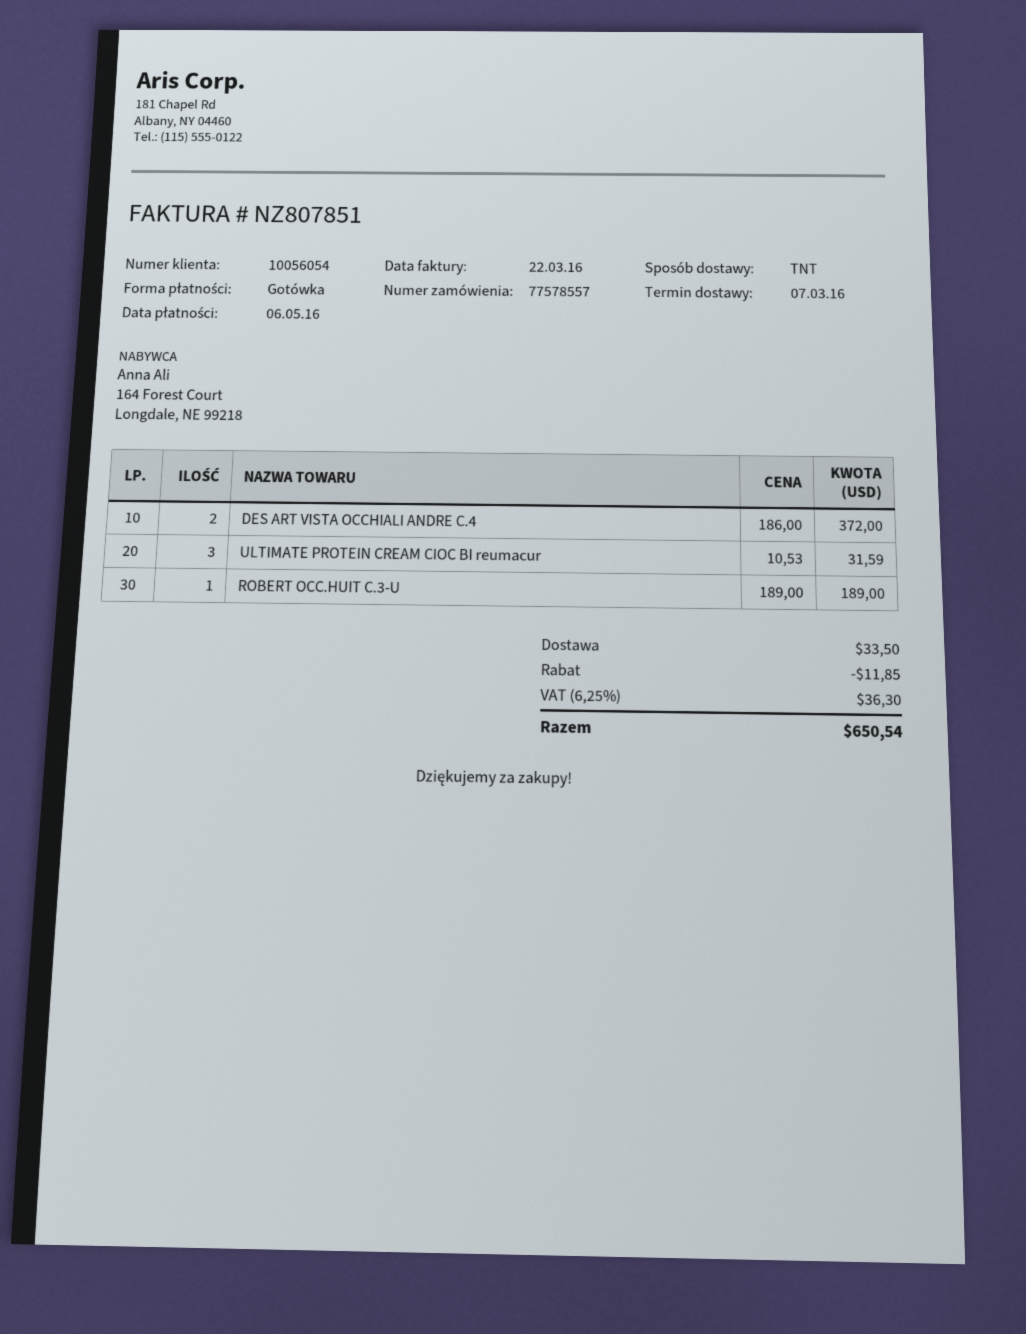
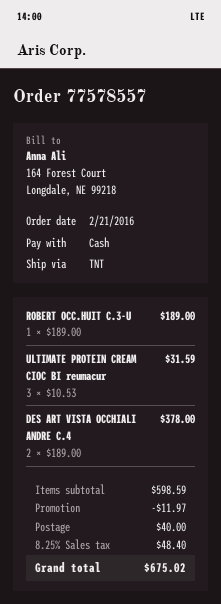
DES ART VISTA OCCHIALI ANDRE C.4: 2 x 186.00 = 372.00 -> 2 x 189.00 = 378.00
discount: 11.85 -> 11.97
shipping: 33.50 -> 40.00
tax: 6.25% = 36.30 -> 8.25% = 48.40
total: 650.54 -> 675.02

